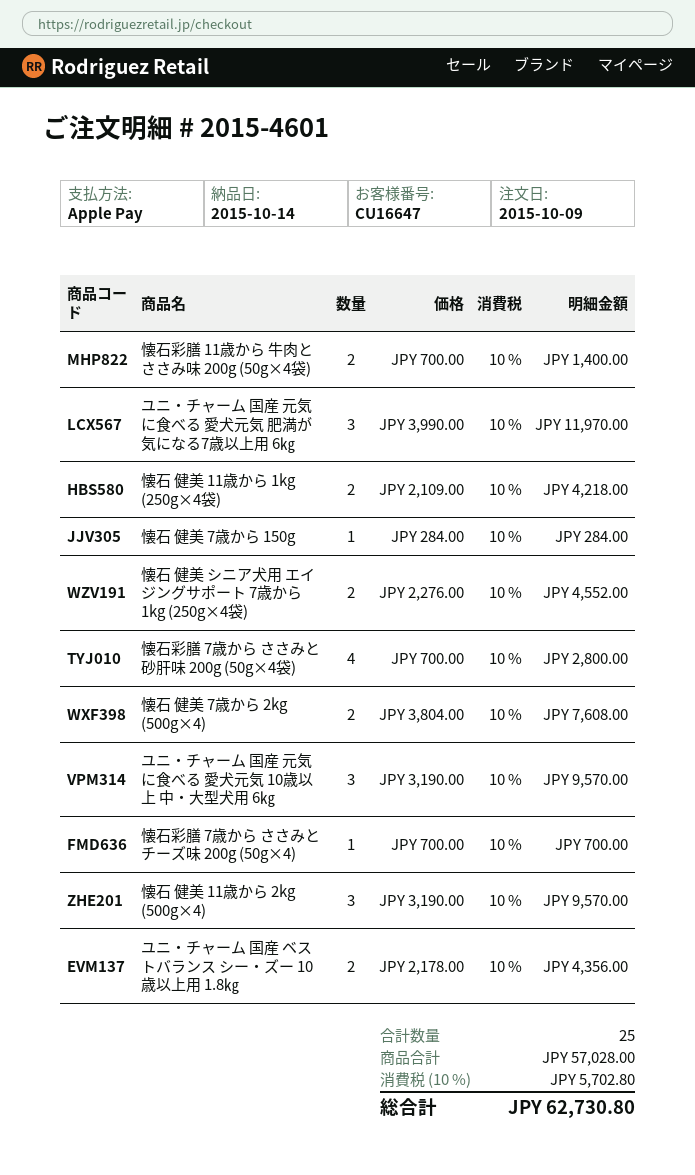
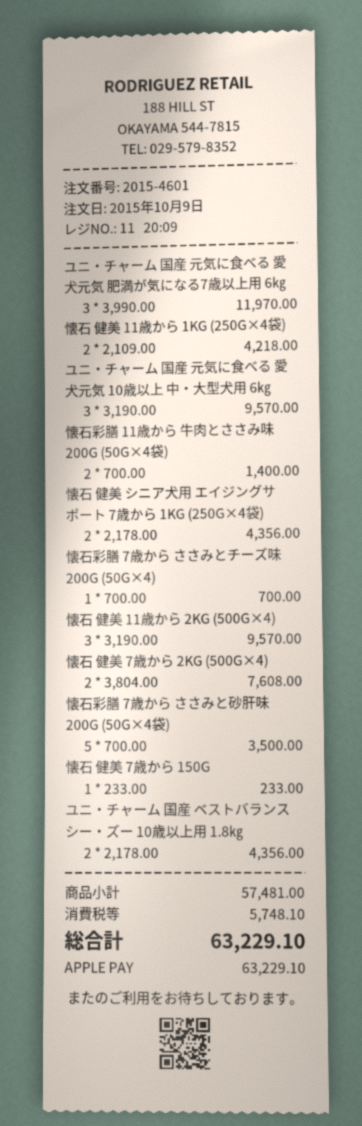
懐石 健美 7歳から 150g: 1 x 284.00 = 284.00 -> 1 x 233.00 = 233.00
懐石 健美 シニア犬用 エイジングサポート 7歳から 1kg (250g×4袋): 2 x 2276.00 = 4552.00 -> 2 x 2178.00 = 4356.00
懐石彩膳 7歳から ささみと砂肝味 200g (50g×4袋): 4 x 700.00 = 2800.00 -> 5 x 700.00 = 3500.00
subtotal: 57028.00 -> 57481.00
tax: 5702.80 -> 5748.10
total: 62730.80 -> 63229.10

